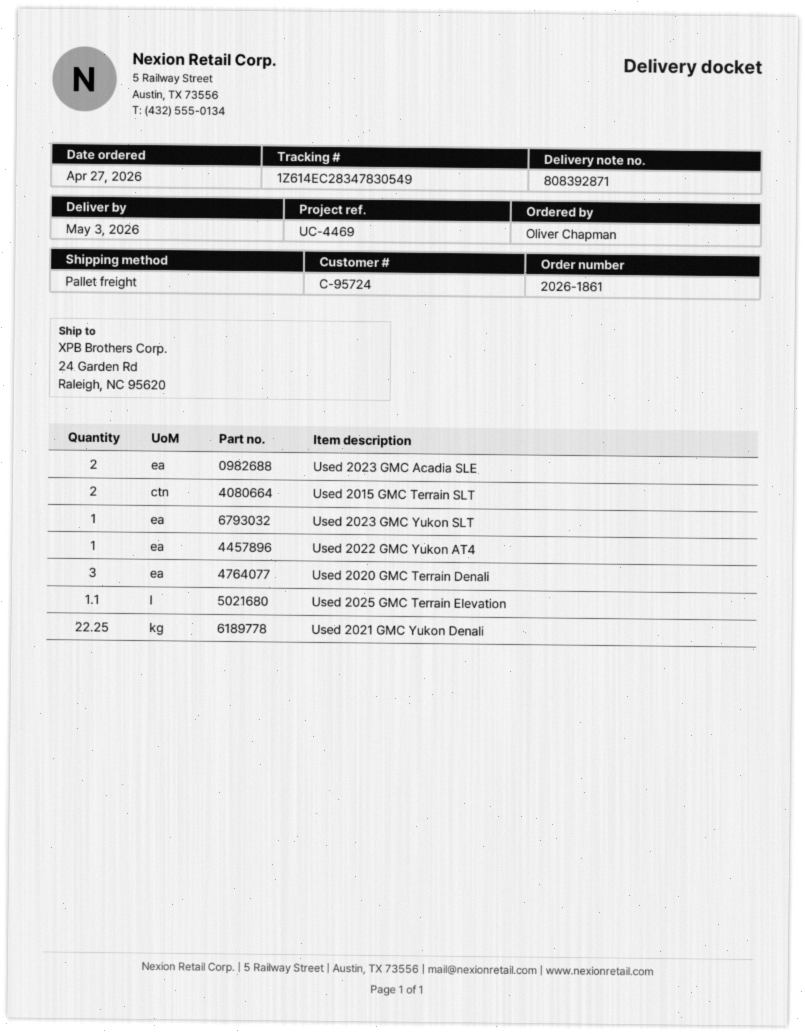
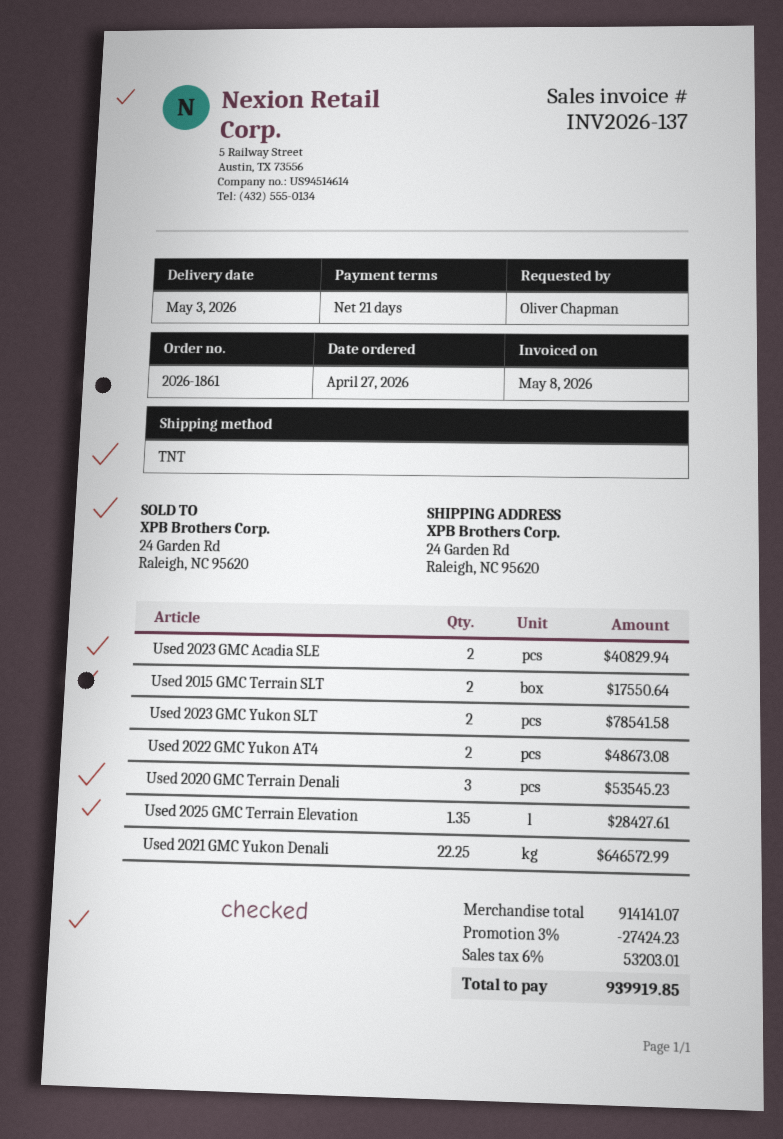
shipping method: pallet freight -> TNT
Used 2023 GMC Yukon SLT: 1 -> 2
Used 2022 GMC Yukon AT4: 1 -> 2
Used 2025 GMC Terrain Elevation: 1.1 -> 1.35

